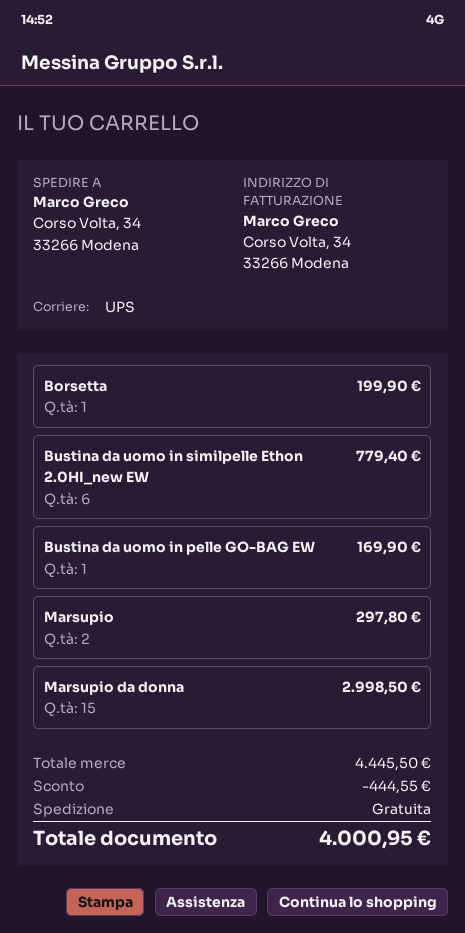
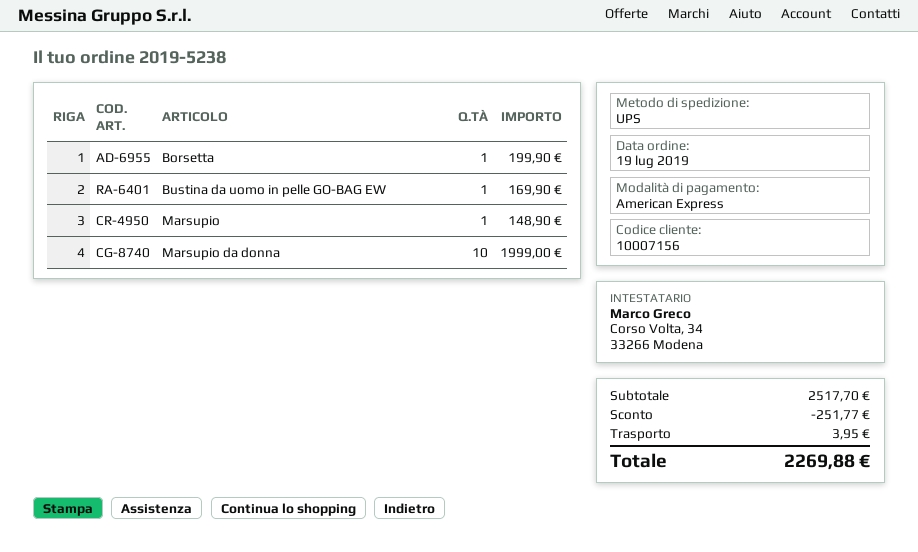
Bustina da uomo in similpelle Ethon 2.0HI_new EW: 6 for 779.40 -> none
Marsupio: 2 for 297.80 -> 1 for 148.90
Marsupio da donna: 15 for 2998.50 -> 10 for 1999.00
subtotal: 4445.50 -> 2517.70
discount: 444.55 -> 251.77
shipping: 0.00 -> 3.95
total: 4000.95 -> 2269.88

